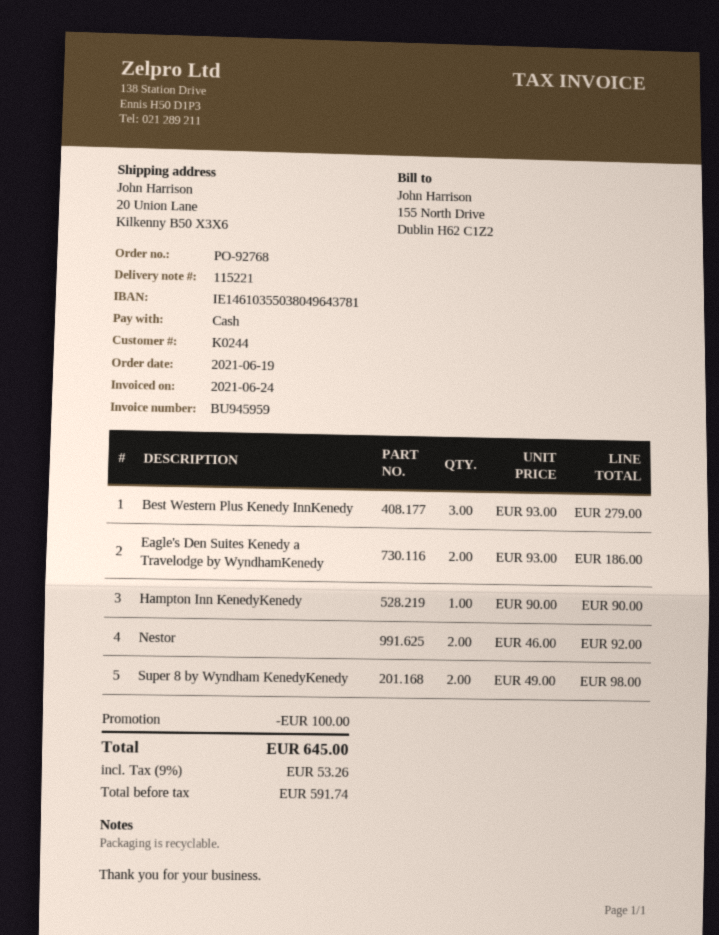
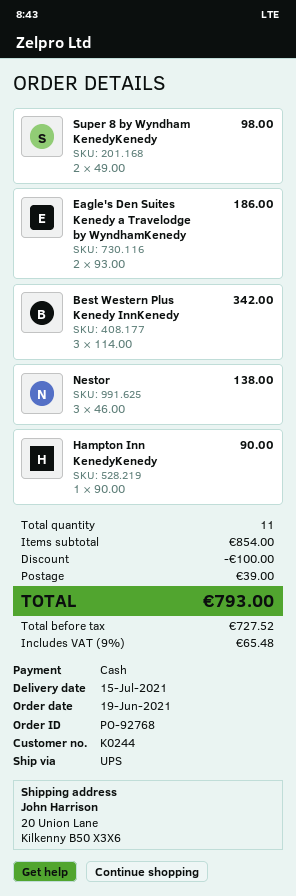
Best Western Plus Kenedy InnKenedy: 3 x 93.00 = 279.00 -> 3 x 114.00 = 342.00
Nestor: 2 x 46.00 = 92.00 -> 3 x 46.00 = 138.00
shipping: none -> 39.00
net: 591.74 -> 727.52
tax: 9% = 53.26 -> 9% = 65.48
total: 645.00 -> 793.00

